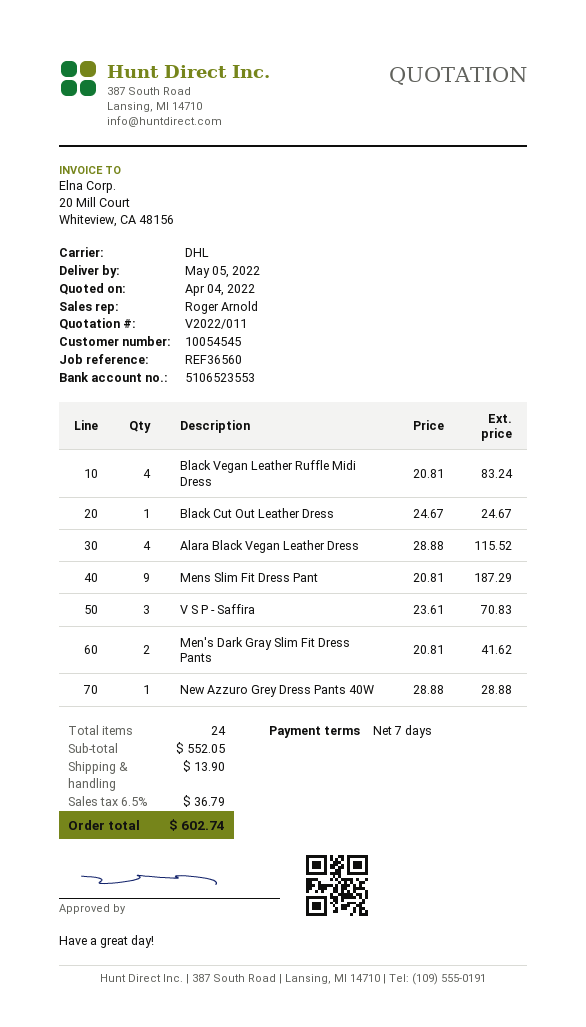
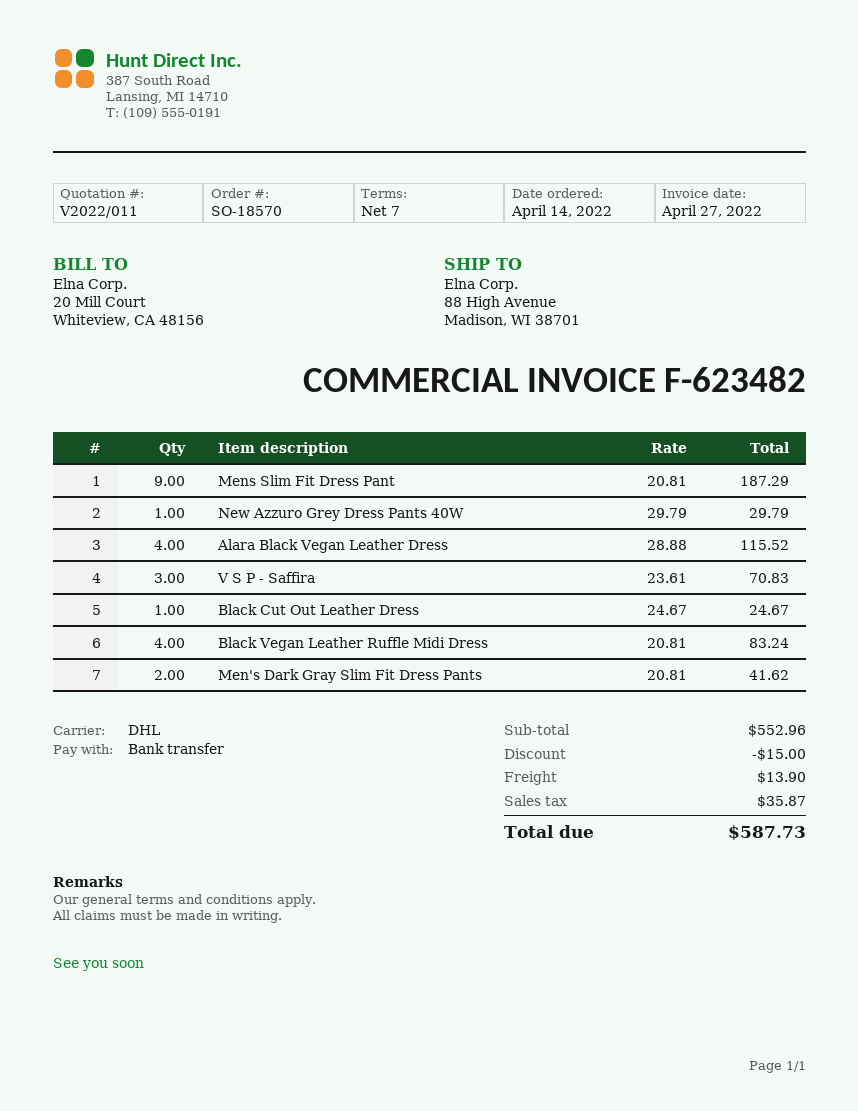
New Azzuro Grey Dress Pants 40W: 1 x 28.88 = 28.88 -> 1 x 29.79 = 29.79
subtotal: 552.05 -> 552.96
discount: none -> 15.00
tax: 36.79 -> 35.87
total: 602.74 -> 587.73

